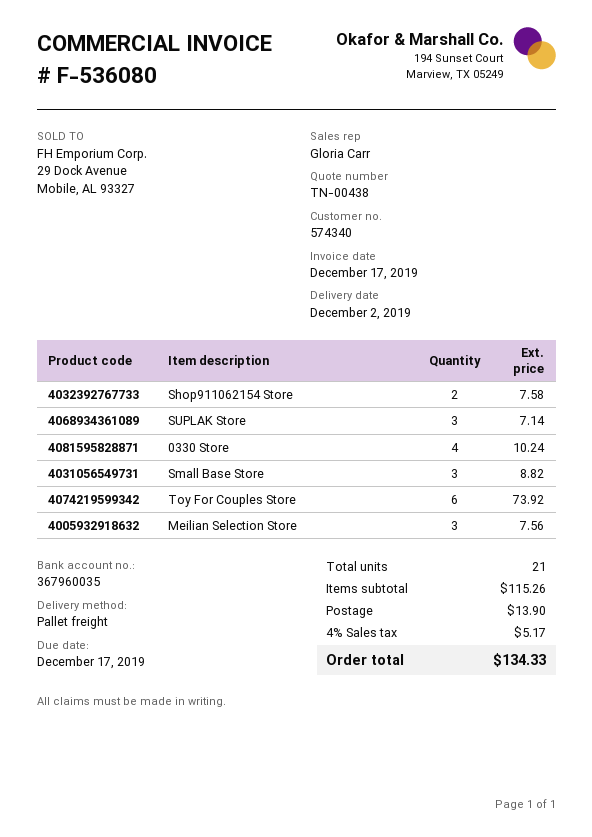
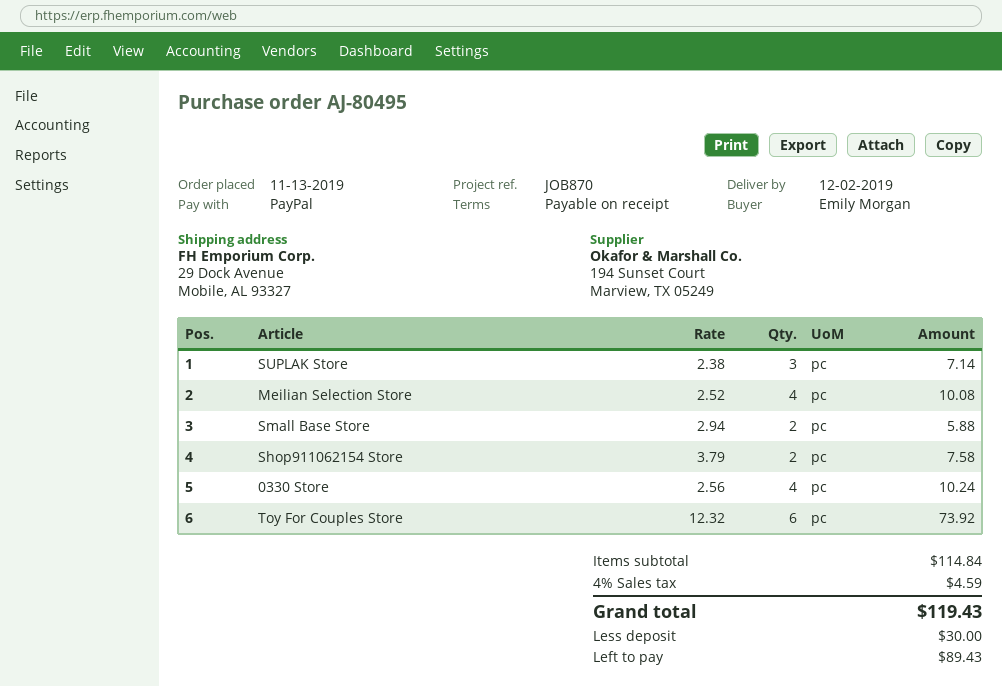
Small Base Store: 3 for 8.82 -> 2 for 5.88
Meilian Selection Store: 3 for 7.56 -> 4 for 10.08
subtotal: 115.26 -> 114.84
shipping: 13.90 -> none
tax: 4% = 5.17 -> 4% = 4.59
total: 134.33 -> 119.43

